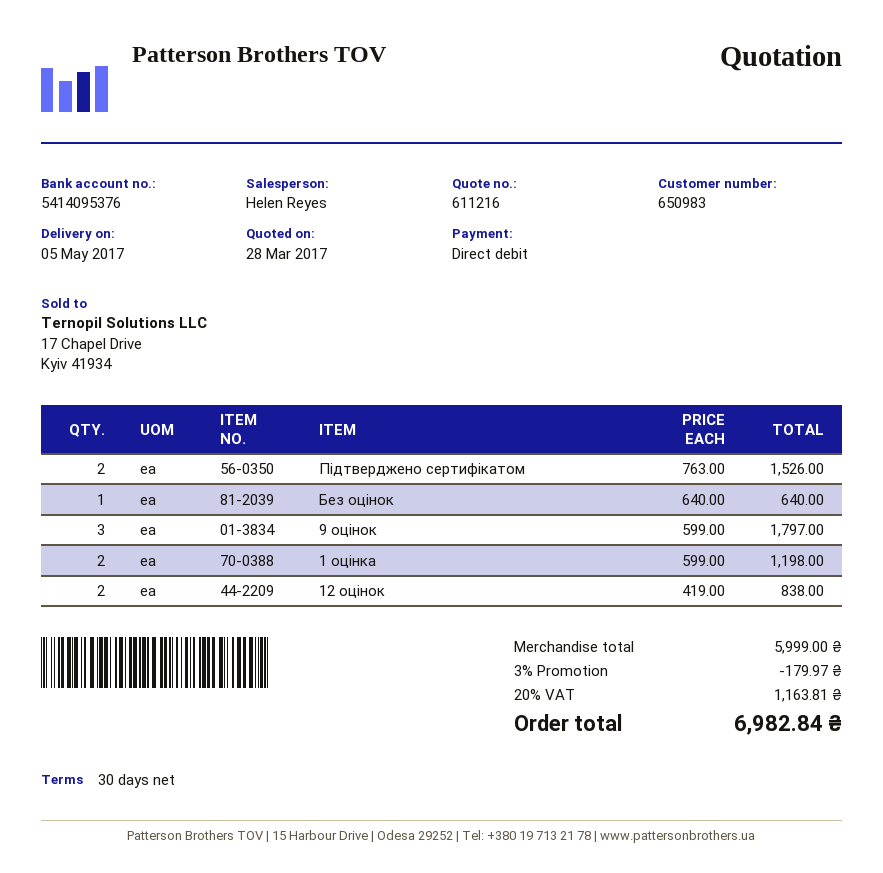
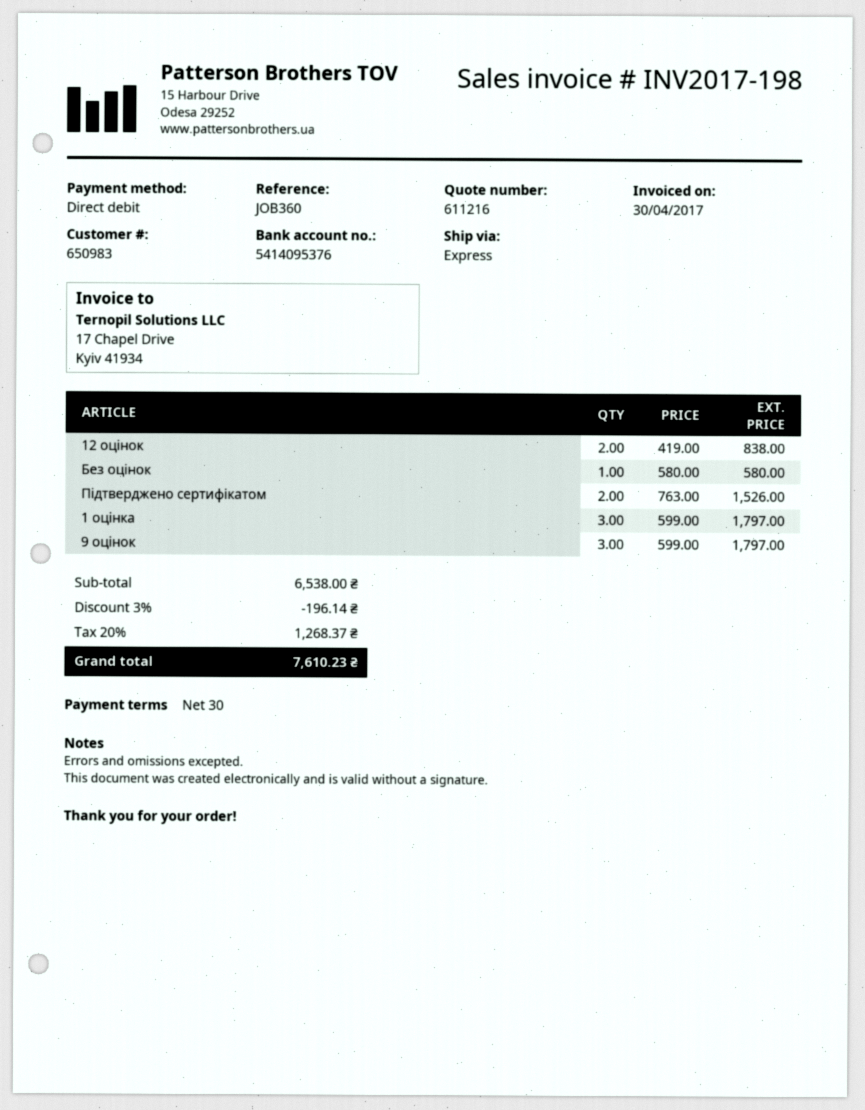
Без оцінок: 1 x 640.00 = 640.00 -> 1 x 580.00 = 580.00
1 оцінка: 2 x 599.00 = 1198.00 -> 3 x 599.00 = 1797.00
subtotal: 5999.00 -> 6538.00
discount: 3% = 179.97 -> 3% = 196.14
tax: 20% = 1163.81 -> 20% = 1268.37
total: 6982.84 -> 7610.23

